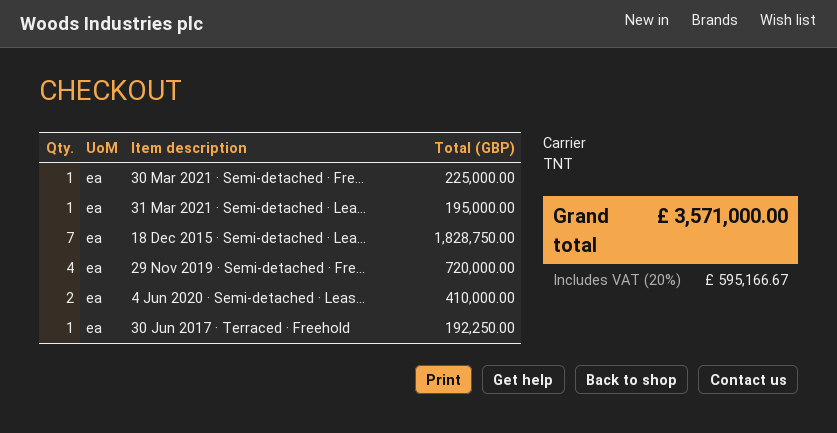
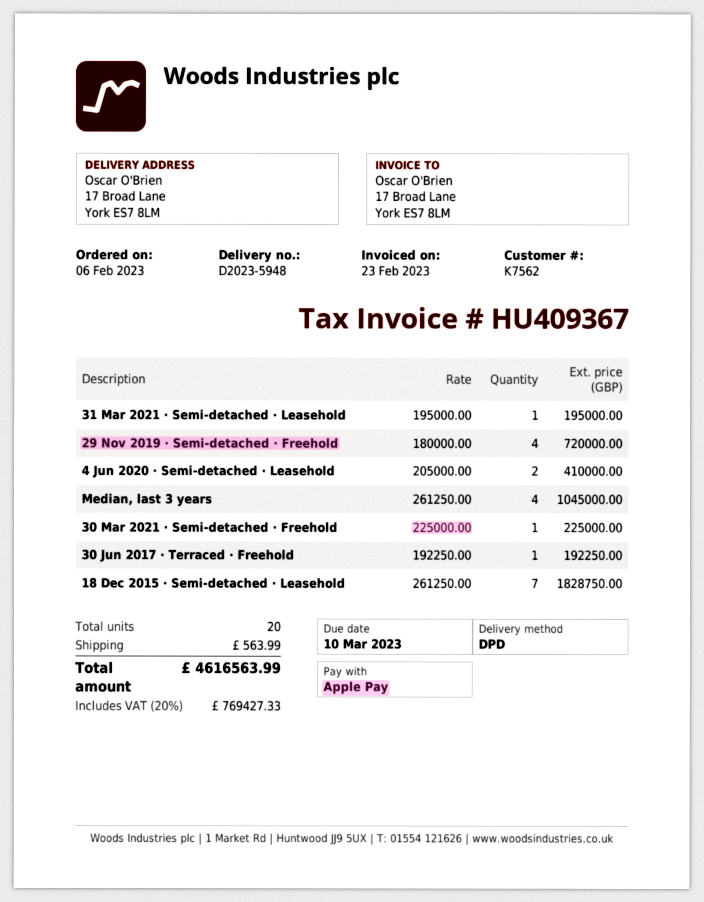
shipping method: TNT -> DPD
Median, last 3 years: none -> 4 for 1045000.00
shipping: none -> 563.99
tax: 20% = 595166.67 -> 20% = 769427.33
total: 3571000.00 -> 4616563.99

